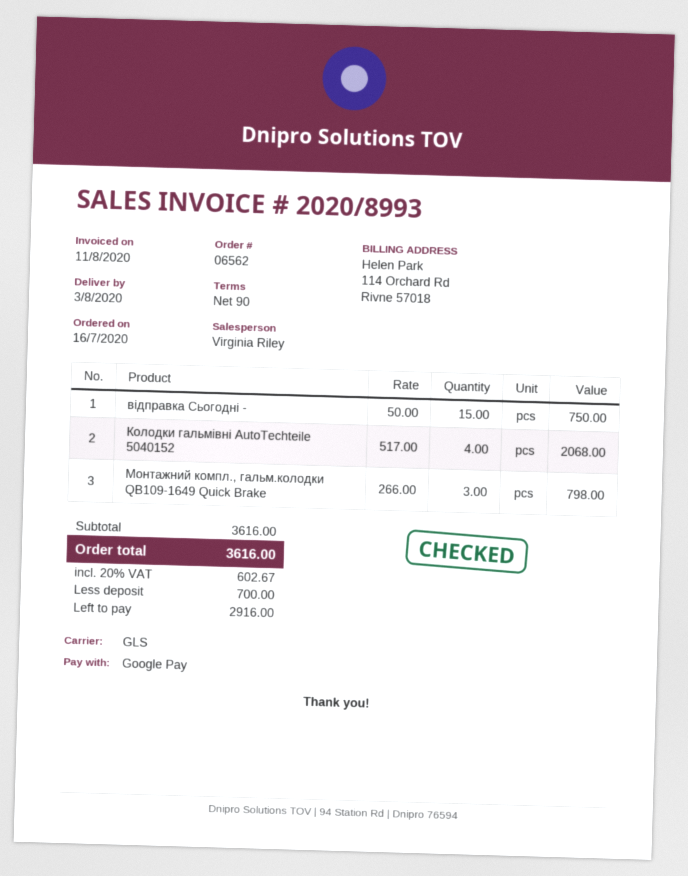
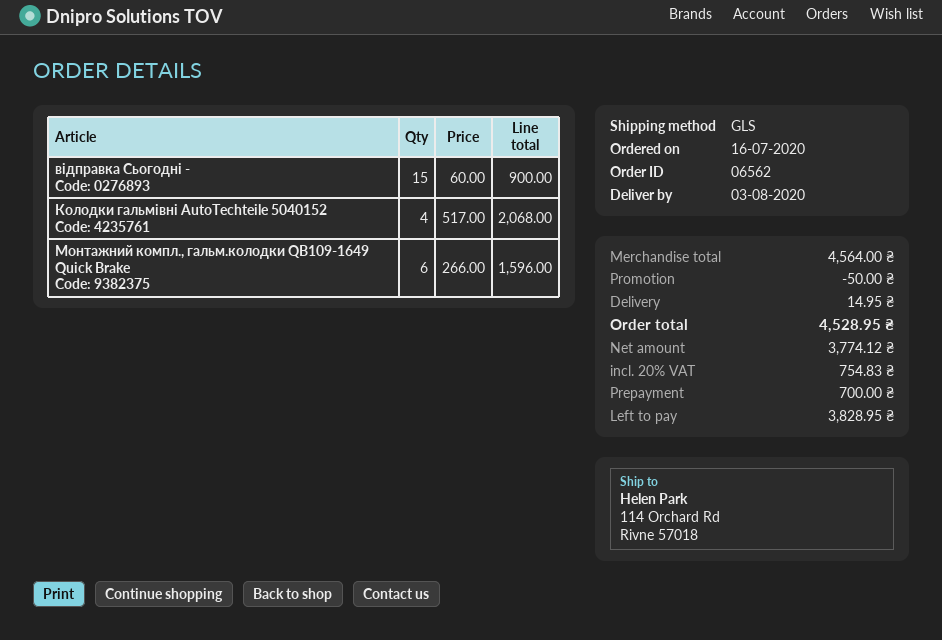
відправка Сьогодні -: 15 x 50.00 = 750.00 -> 15 x 60.00 = 900.00
Монтажний компл., гальм.колодки QB109-1649 Quick Brake: 3 x 266.00 = 798.00 -> 6 x 266.00 = 1596.00
subtotal: 3616.00 -> 4564.00
discount: none -> 50.00
shipping: none -> 14.95
tax: 20% = 602.67 -> 20% = 754.83
total: 3616.00 -> 4528.95
balance: 2916.00 -> 3828.95

